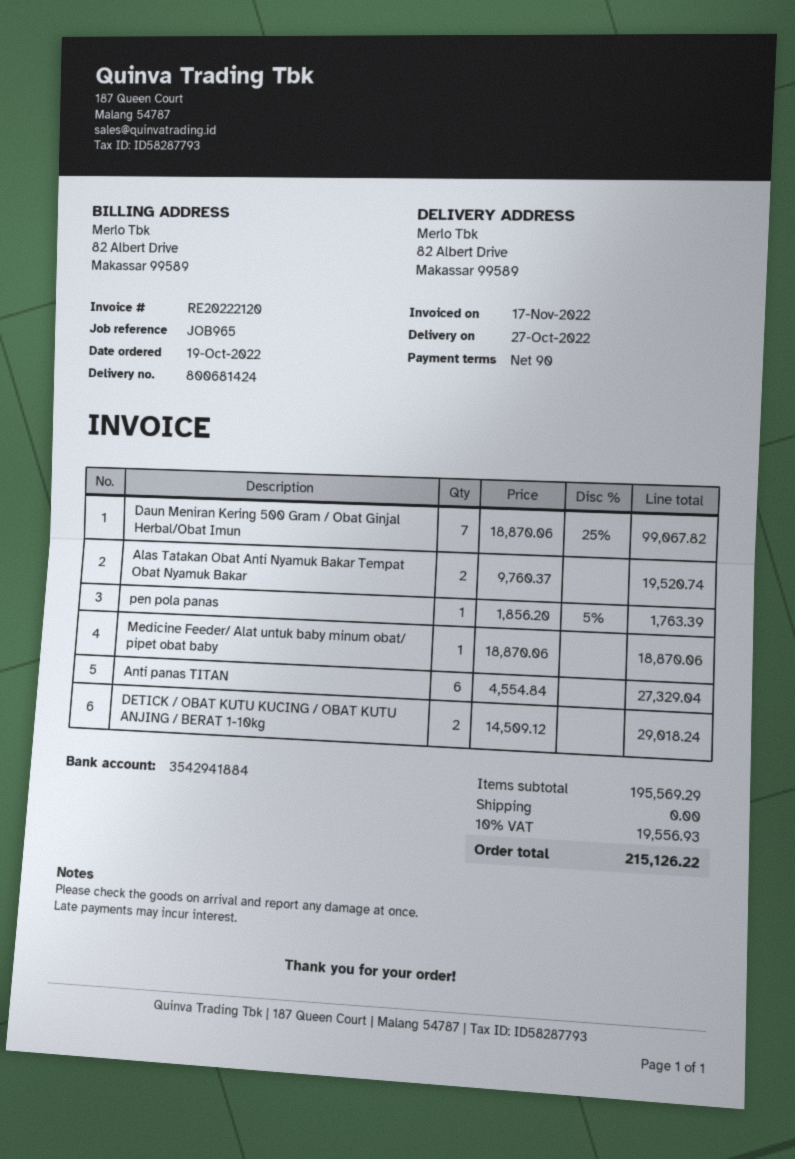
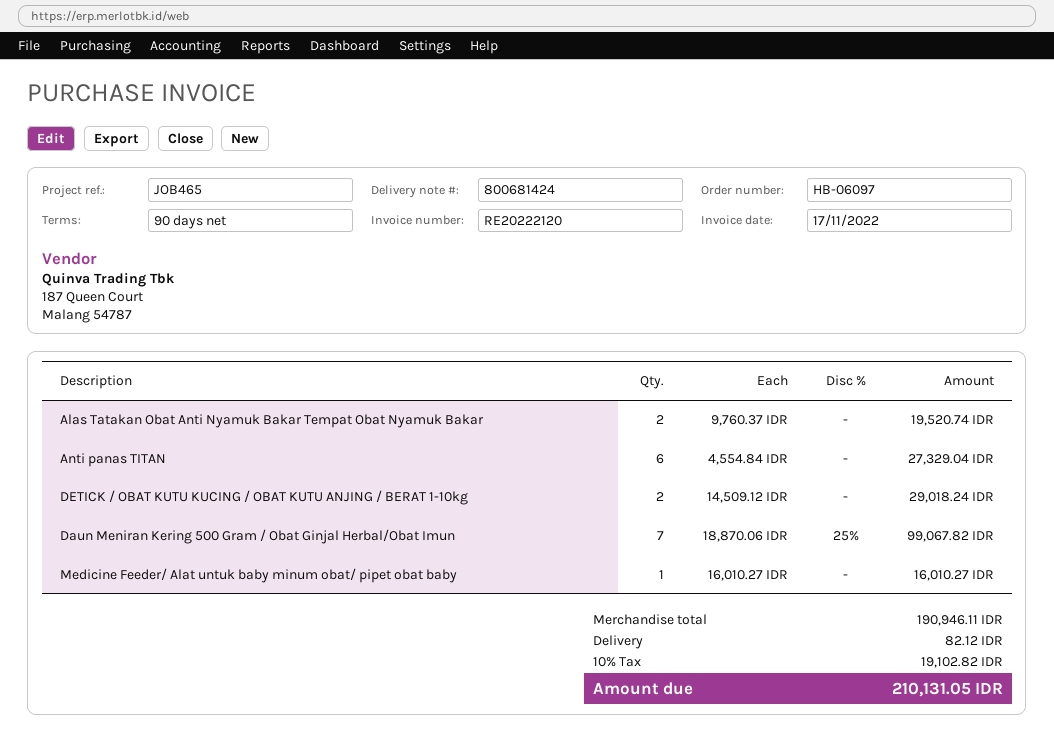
reference: JOB965 -> JOB465
pen pola panas: 1 x 1856.20 - 5% = 1763.39 -> none
Medicine Feeder/ Alat untuk baby minum obat/ pipet obat baby: 1 x 18870.06 = 18870.06 -> 1 x 16010.27 = 16010.27
subtotal: 195569.29 -> 190946.11
shipping: 0.00 -> 82.12
tax: 10% = 19556.93 -> 10% = 19102.82
total: 215126.22 -> 210131.05

